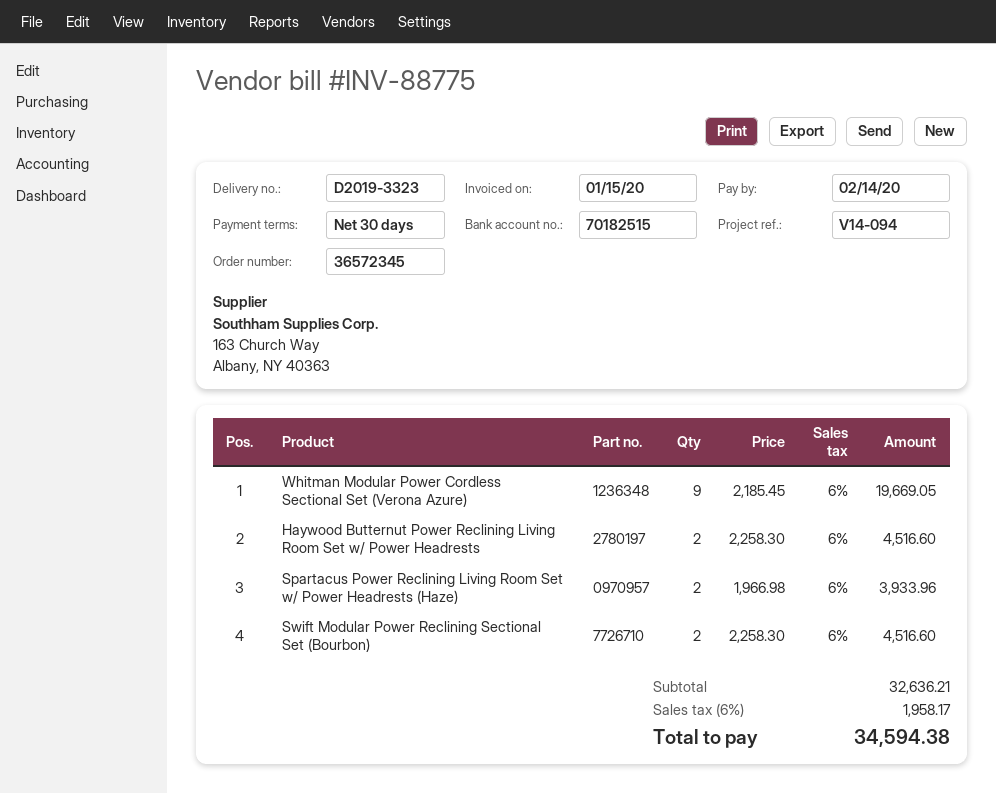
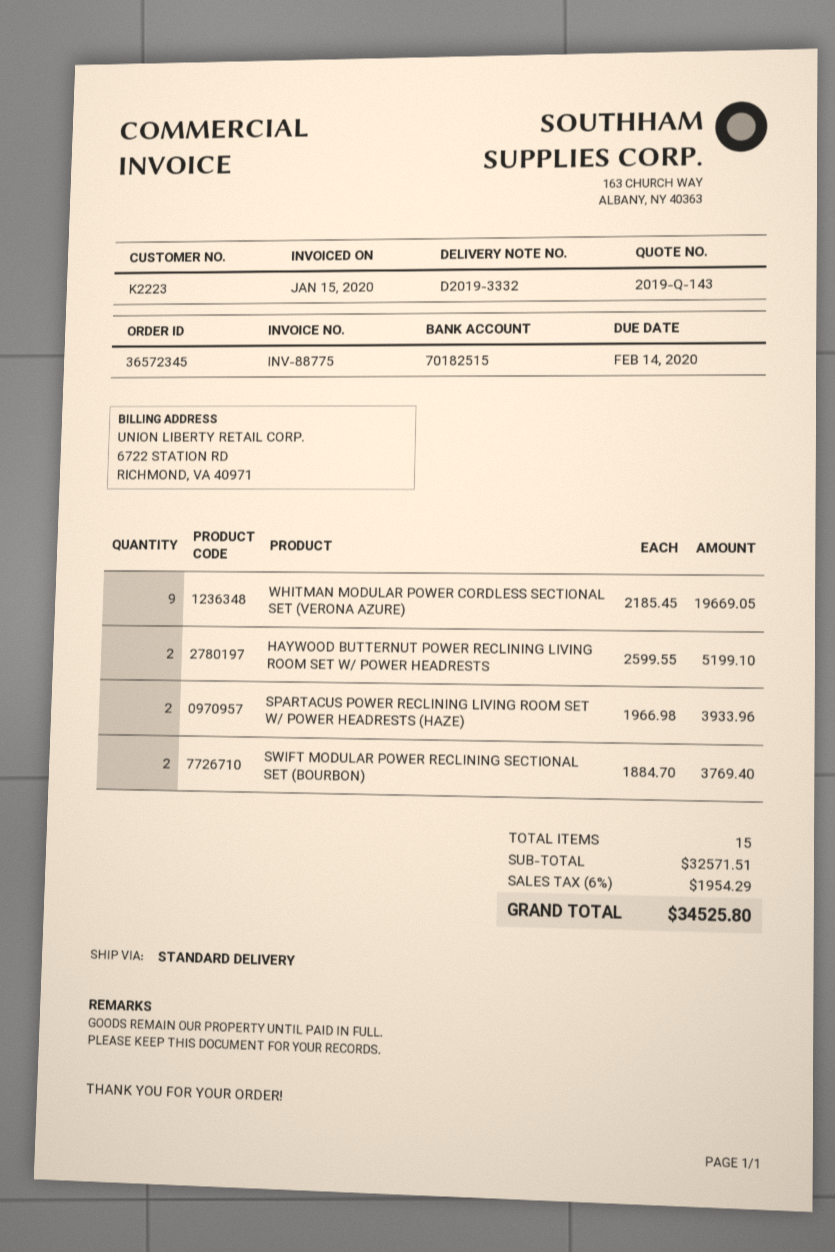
delivery note number: D2019-3323 -> D2019-3332
Haywood Butternut Power Reclining Living Room Set w/ Power Headrests: 2 x 2258.30 = 4516.60 -> 2 x 2599.55 = 5199.10
Swift Modular Power Reclining Sectional Set (Bourbon): 2 x 2258.30 = 4516.60 -> 2 x 1884.70 = 3769.40
subtotal: 32636.21 -> 32571.51
tax: 6% = 1958.17 -> 6% = 1954.29
total: 34594.38 -> 34525.80

